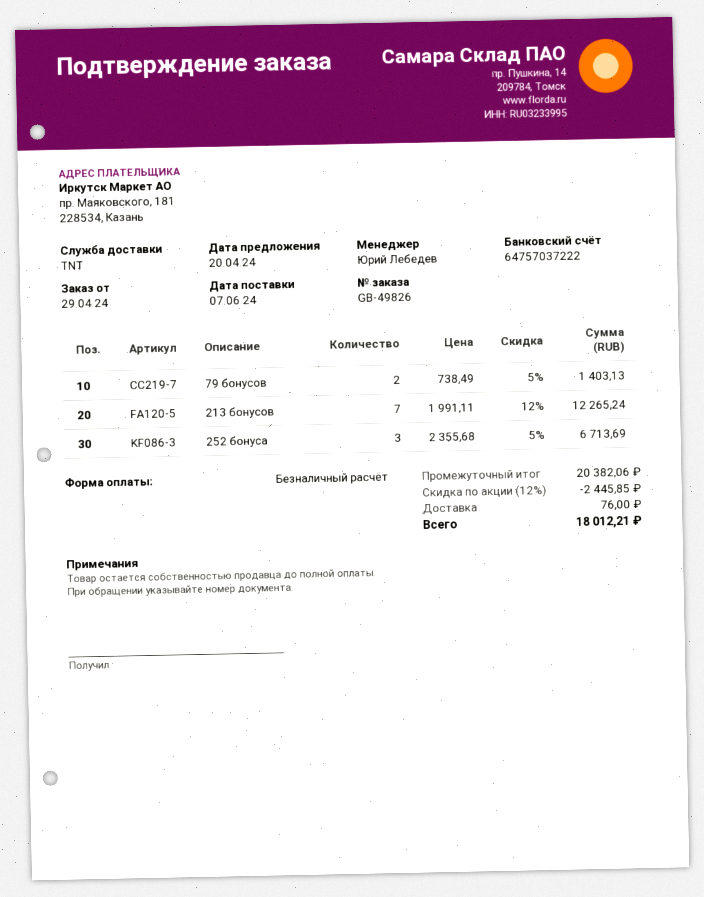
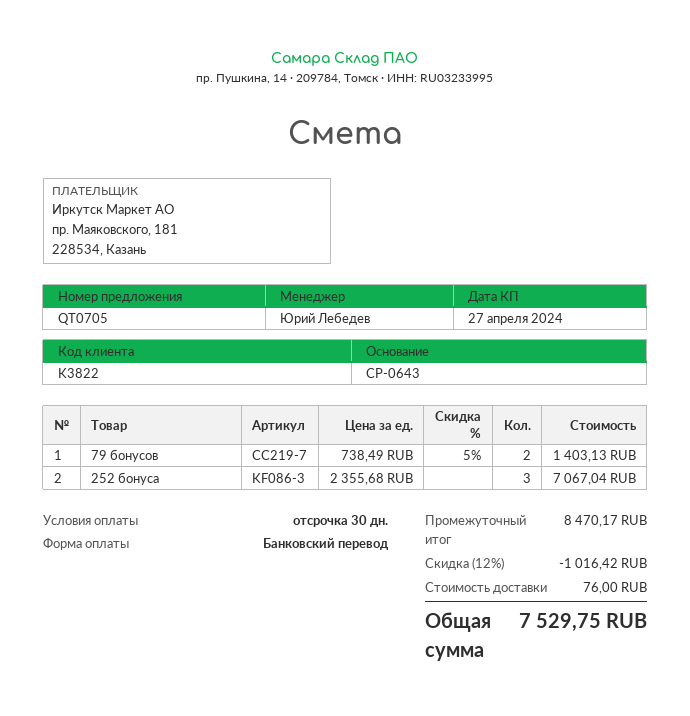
quote date: 2024-04-20 -> 2024-04-27
213 бонусов: 7 x 1991.11 - 12% = 12265.24 -> none
252 бонуса: 3 x 2355.68 - 5% = 6713.69 -> 3 x 2355.68 = 7067.04
subtotal: 20382.06 -> 8470.17
discount: 12% = 2445.85 -> 12% = 1016.42
total: 18012.21 -> 7529.75

